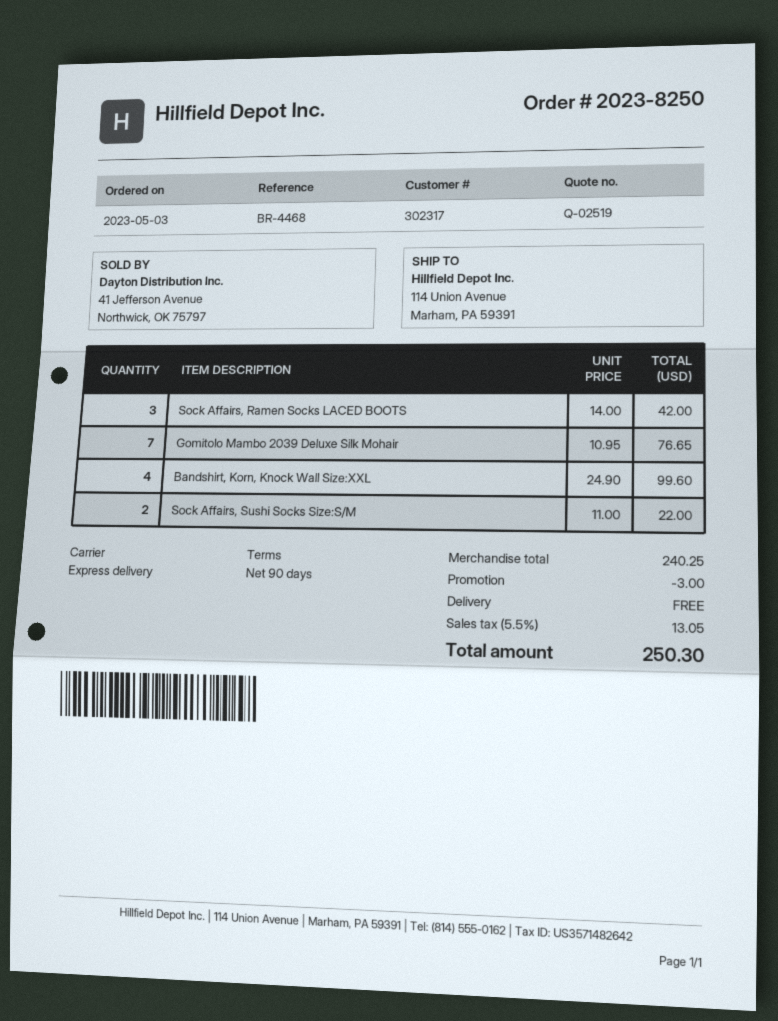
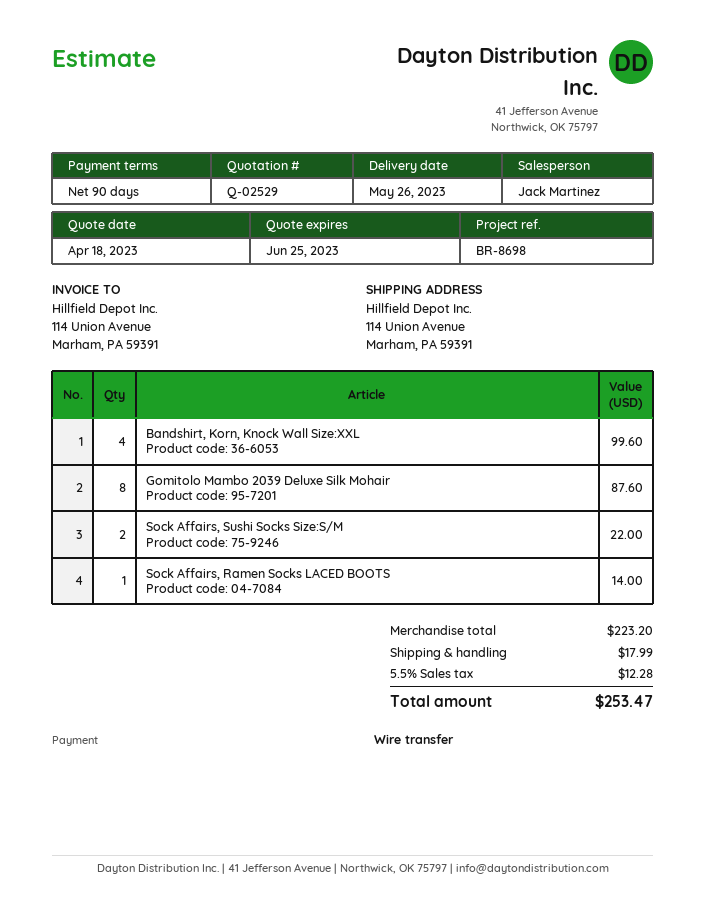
quote number: Q-02519 -> Q-02529
reference: BR-4468 -> BR-8698
Sock Affairs, Ramen Socks LACED BOOTS: 3 for 42.00 -> 1 for 14.00
Gomitolo Mambo 2039 Deluxe Silk Mohair: 7 for 76.65 -> 8 for 87.60
subtotal: 240.25 -> 223.20
discount: 3.00 -> none
shipping: 0.00 -> 17.99
tax: 5.5% = 13.05 -> 5.5% = 12.28
total: 250.30 -> 253.47

